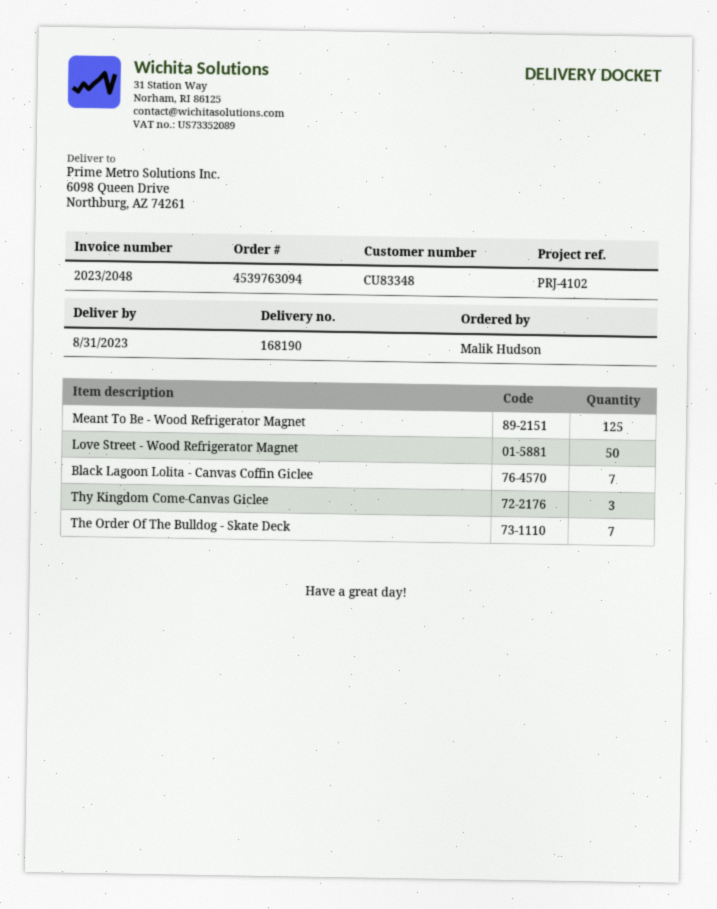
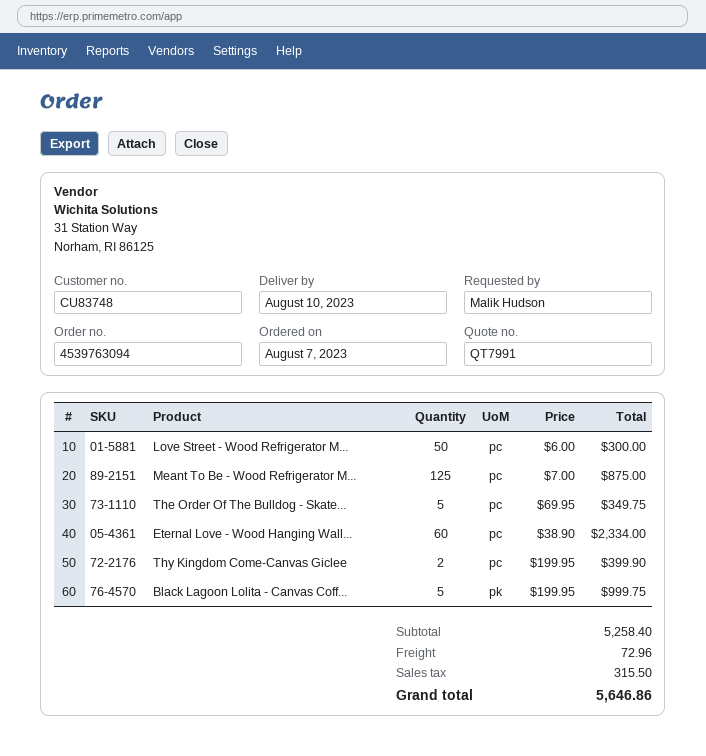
delivery date: 2023-08-31 -> 2023-08-10
customer number: CU83348 -> CU83748
Black Lagoon Lolita - Canvas Coffin Giclee: 7 -> 5
Thy Kingdom Come-Canvas Giclee: 3 -> 2
The Order Of The Bulldog - Skate Deck: 7 -> 5
Eternal Love - Wood Hanging Wall...: none -> 60

